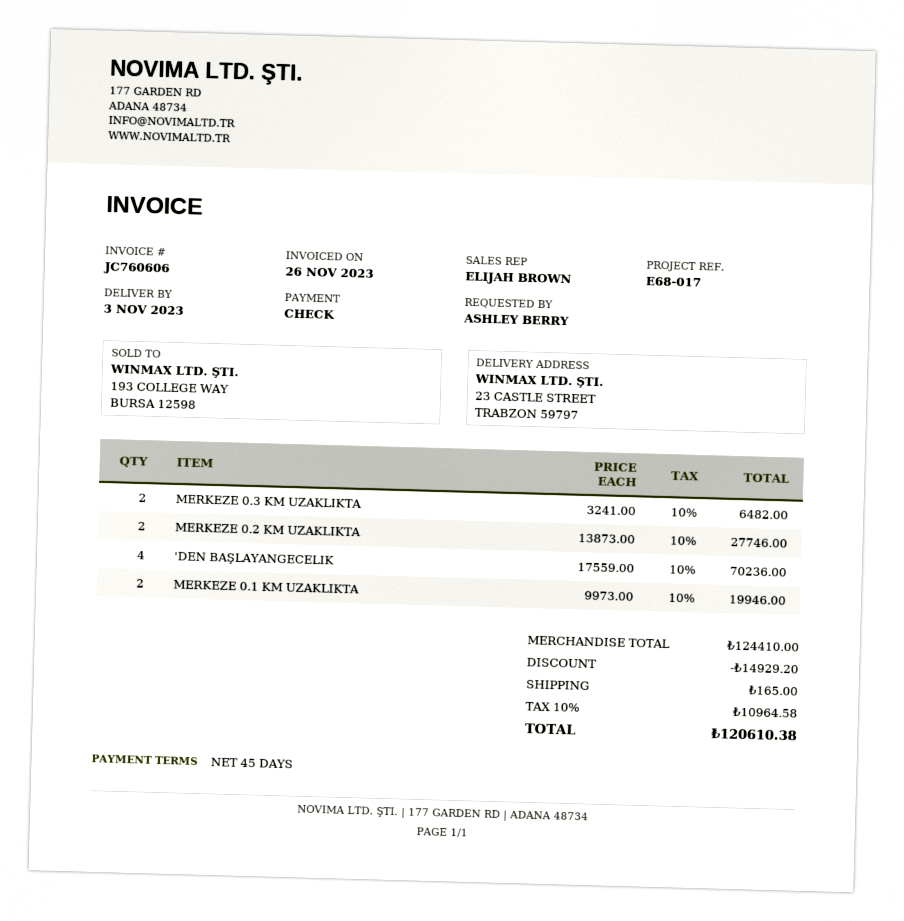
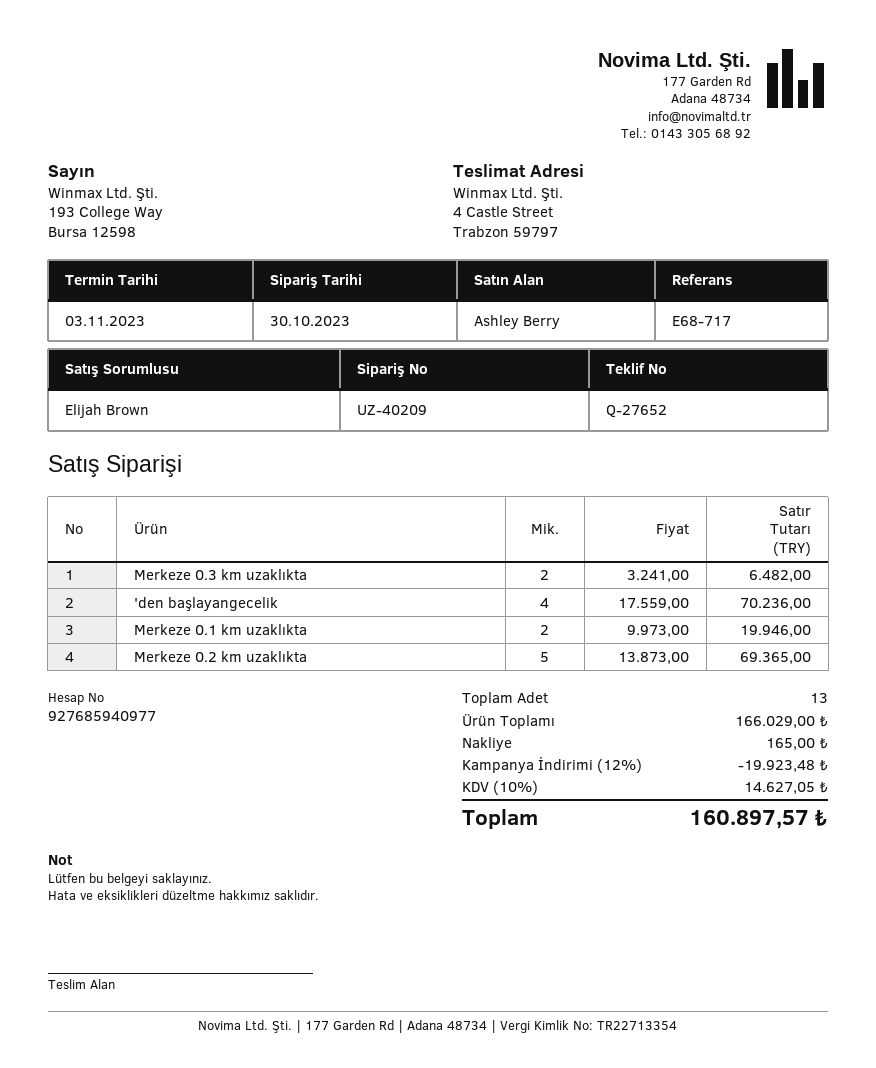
reference: E68-017 -> E68-717
ship to: 23 CASTLE STREET, TRABZON 59797 -> 4 Castle Street, Trabzon 59797
MERKEZE 0.2 KM UZAKLIKTA: 2 x 13873.00 = 27746.00 -> 5 x 13873.00 = 69365.00
subtotal: 124410.00 -> 166029.00
discount: 14929.20 -> 19923.48
tax: 10% = 10964.58 -> 10% = 14627.05
total: 120610.38 -> 160897.57

